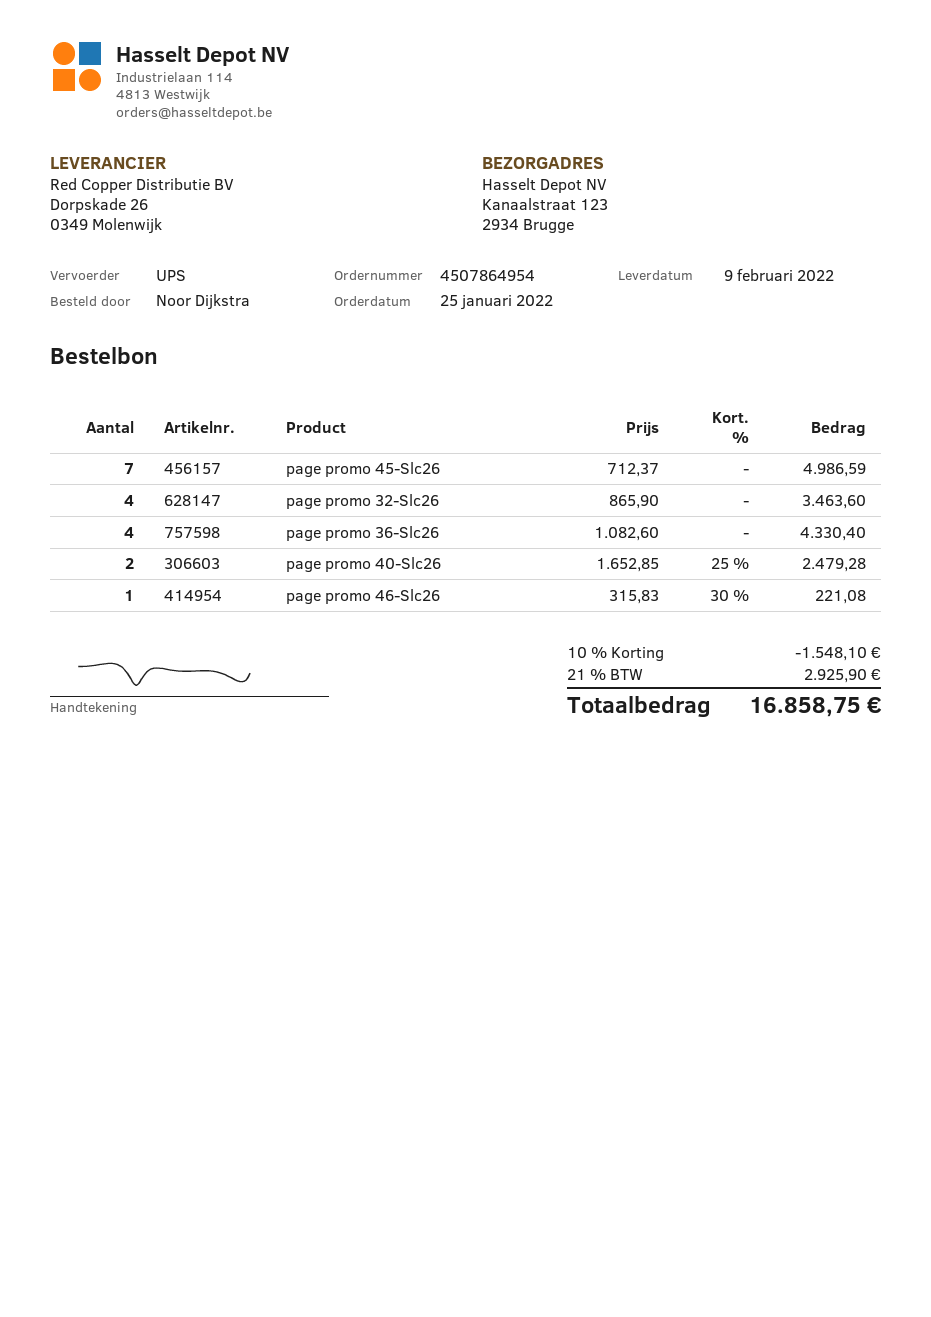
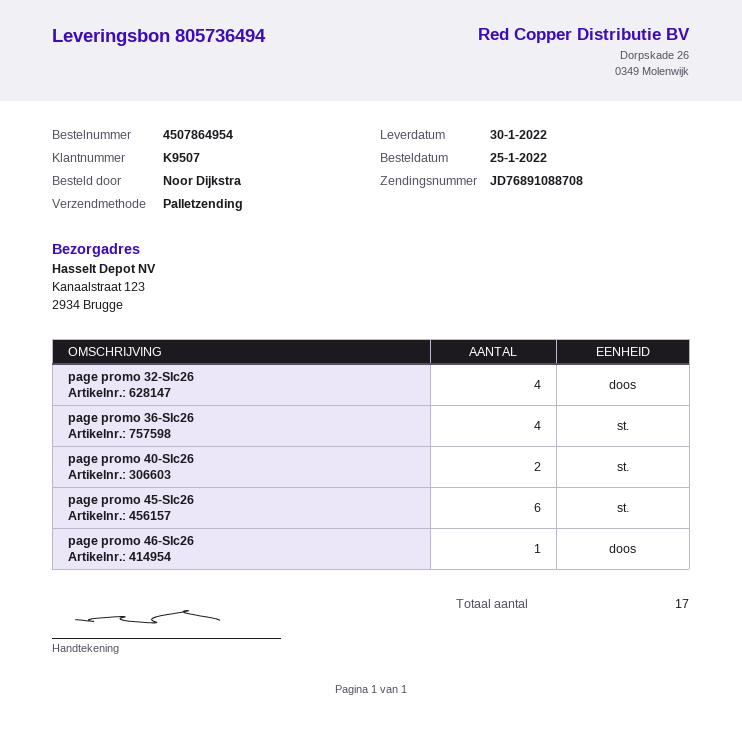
delivery date: 2022-02-09 -> 2022-01-30
shipping method: UPS -> pallet freight
page promo 45-Slc26: 7 -> 6

